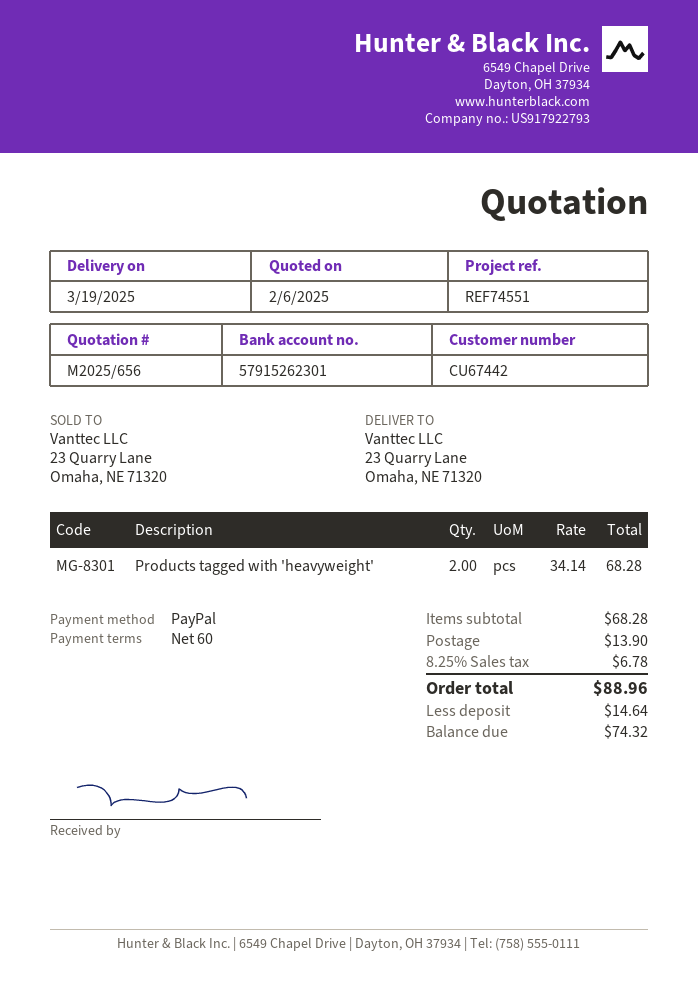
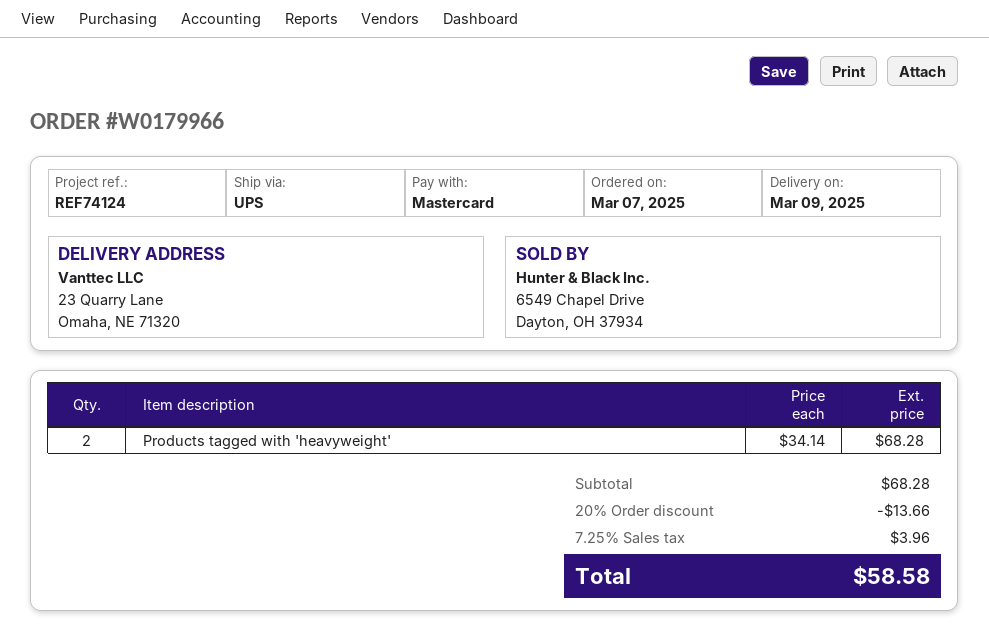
delivery date: 2025-03-19 -> 2025-03-09
reference: REF74551 -> REF74124
payment method: PayPal -> Mastercard
discount: none -> 20% = 13.66
shipping: 13.90 -> none
tax: 8.25% = 6.78 -> 7.25% = 3.96
total: 88.96 -> 58.58

